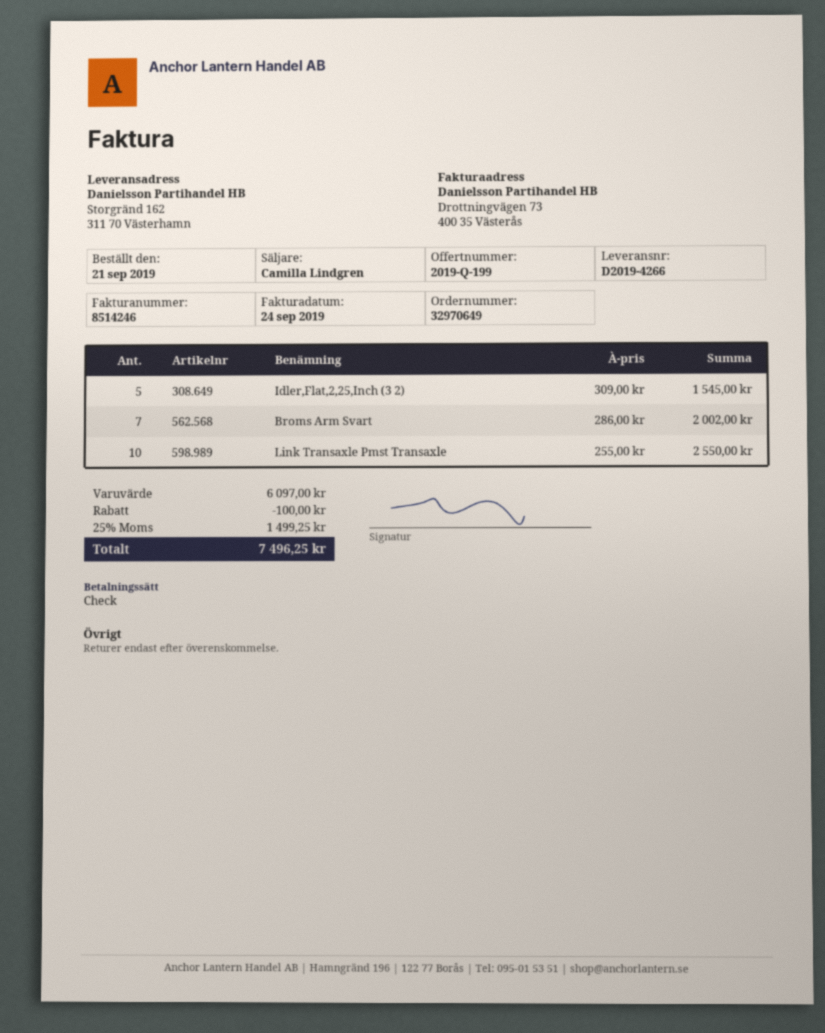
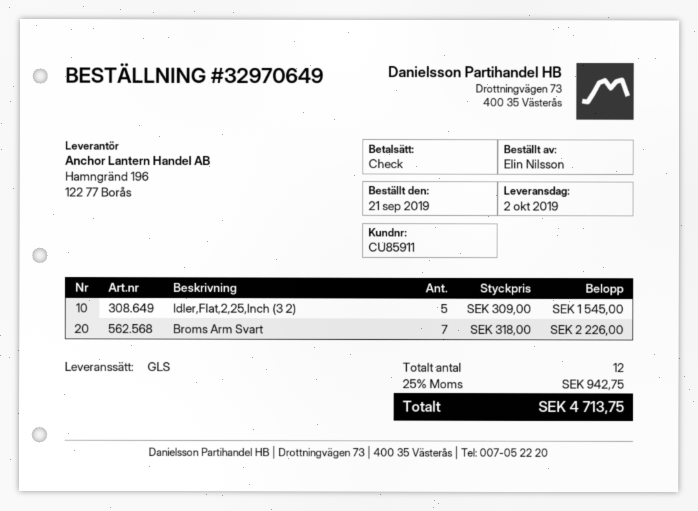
Broms Arm Svart: 7 x 286.00 = 2002.00 -> 7 x 318.00 = 2226.00
Link Transaxle Pmst Transaxle: 10 x 255.00 = 2550.00 -> none
discount: 100.00 -> none
tax: 25% = 1499.25 -> 25% = 942.75
total: 7496.25 -> 4713.75

